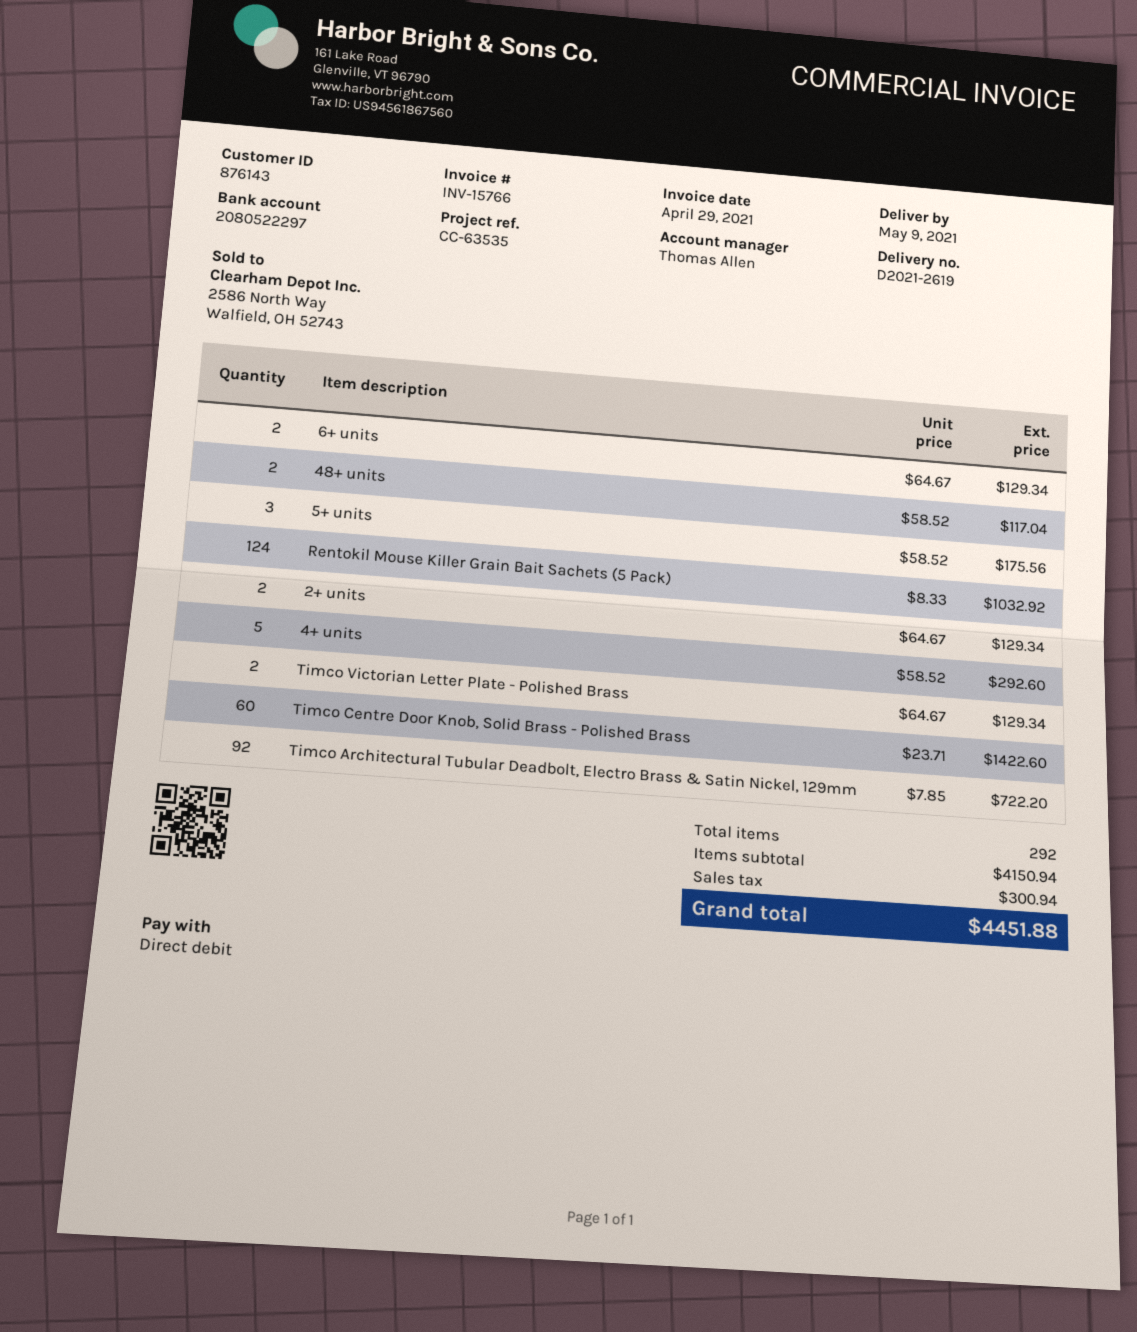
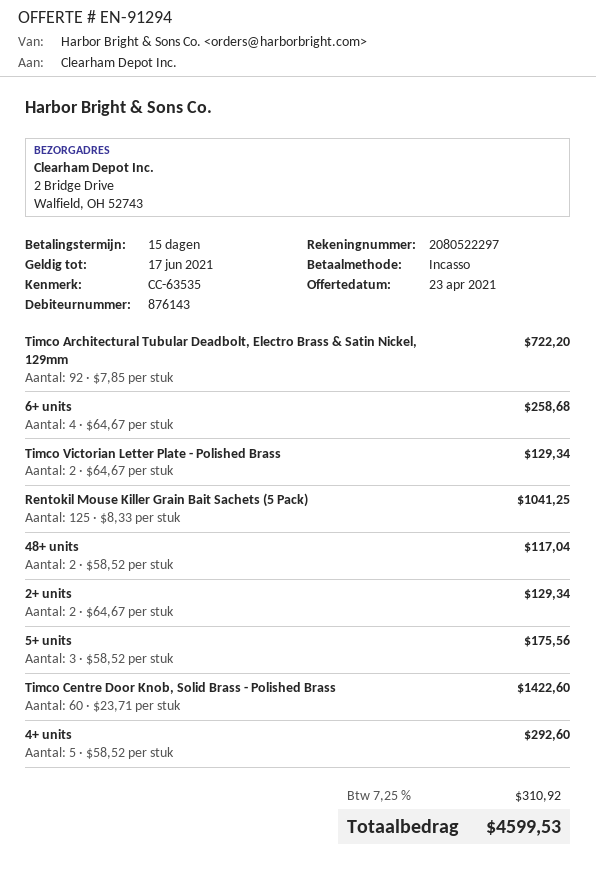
6+ units: 2 x 64.67 = 129.34 -> 4 x 64.67 = 258.68
Rentokil Mouse Killer Grain Bait Sachets (5 Pack): 124 x 8.33 = 1032.92 -> 125 x 8.33 = 1041.25
tax: 300.94 -> 310.92
total: 4451.88 -> 4599.53

